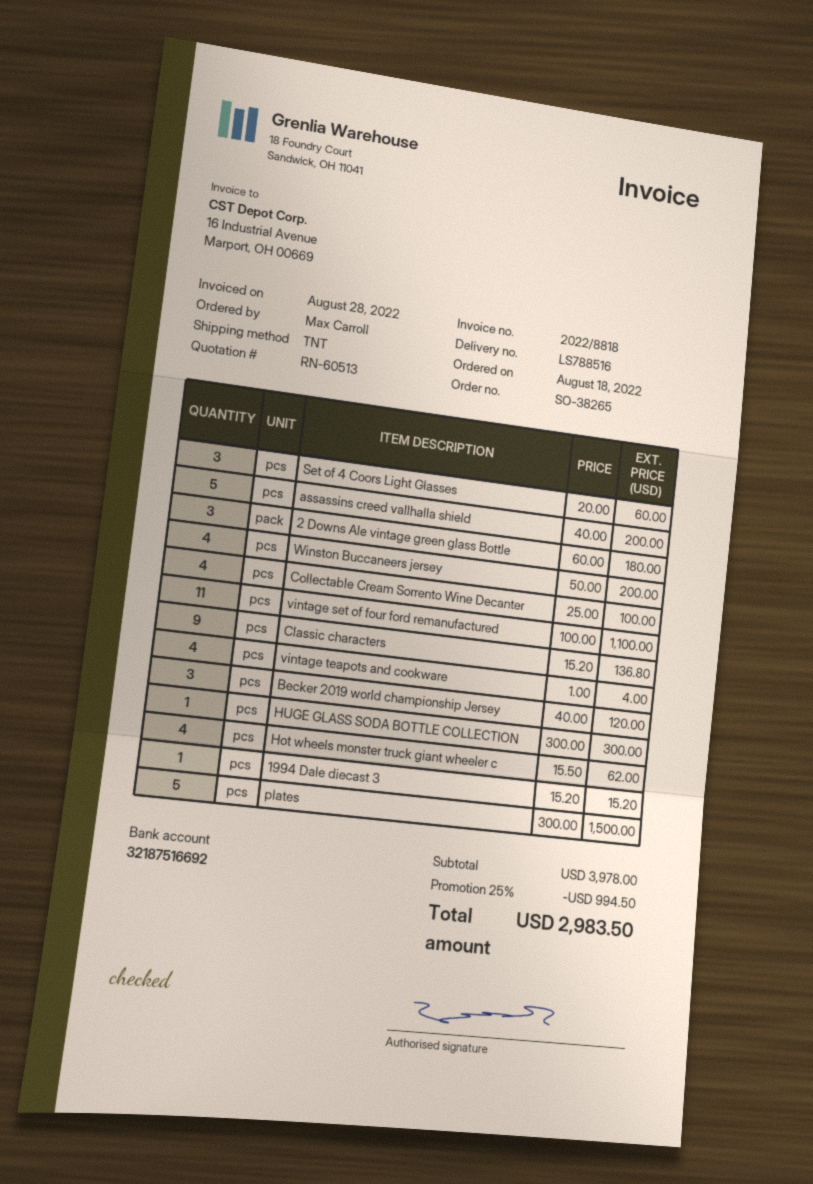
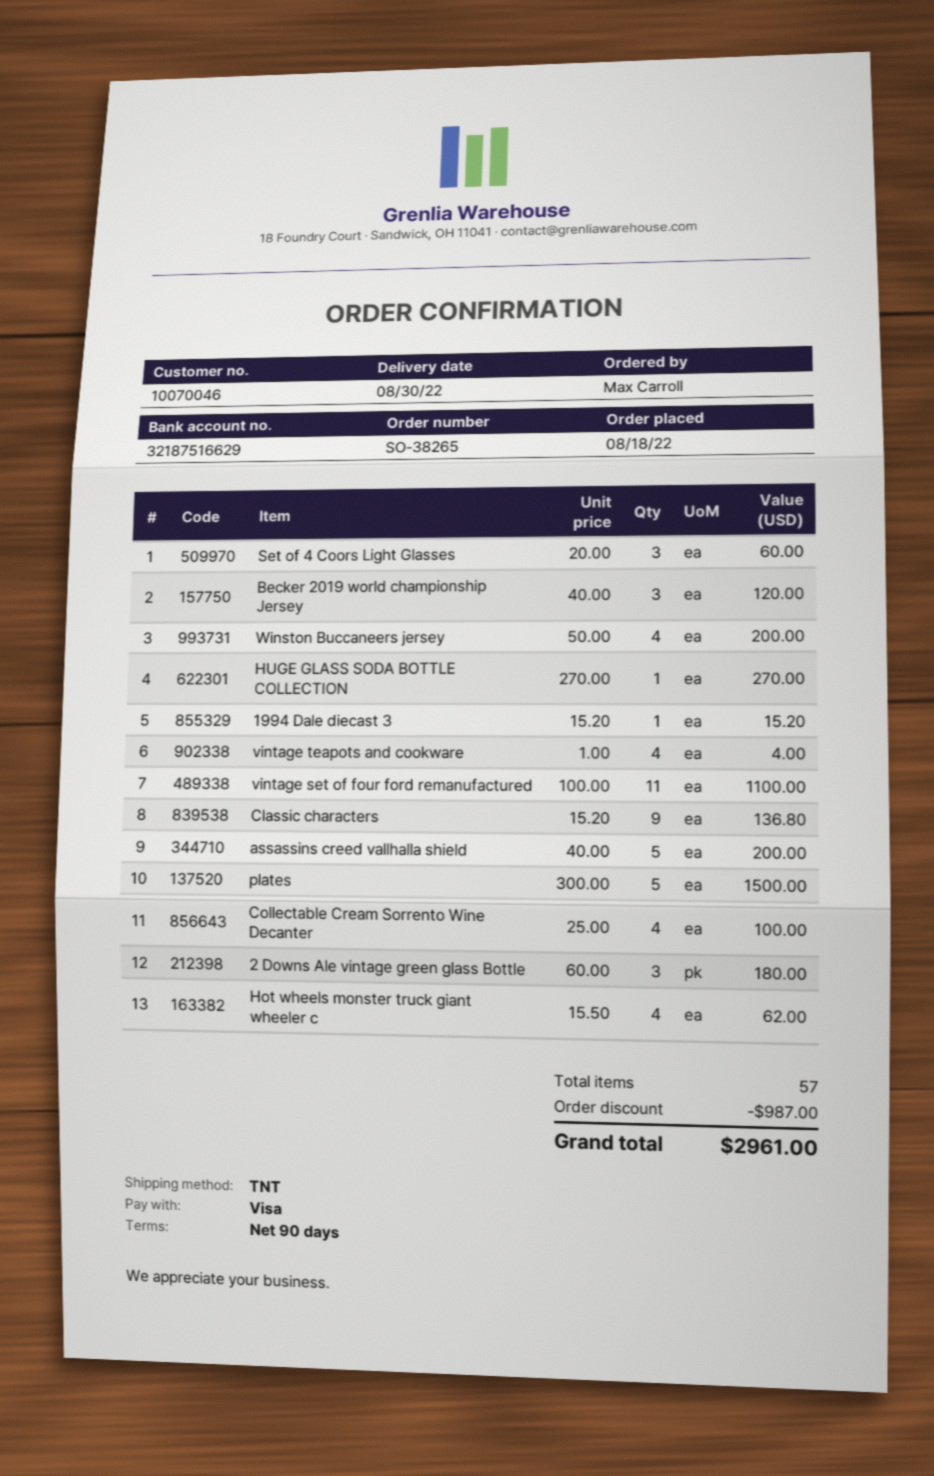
bank account: 32187516692 -> 32187516629
HUGE GLASS SODA BOTTLE COLLECTION: 1 x 300.00 = 300.00 -> 1 x 270.00 = 270.00
discount: 994.50 -> 987.00
total: 2983.50 -> 2961.00

